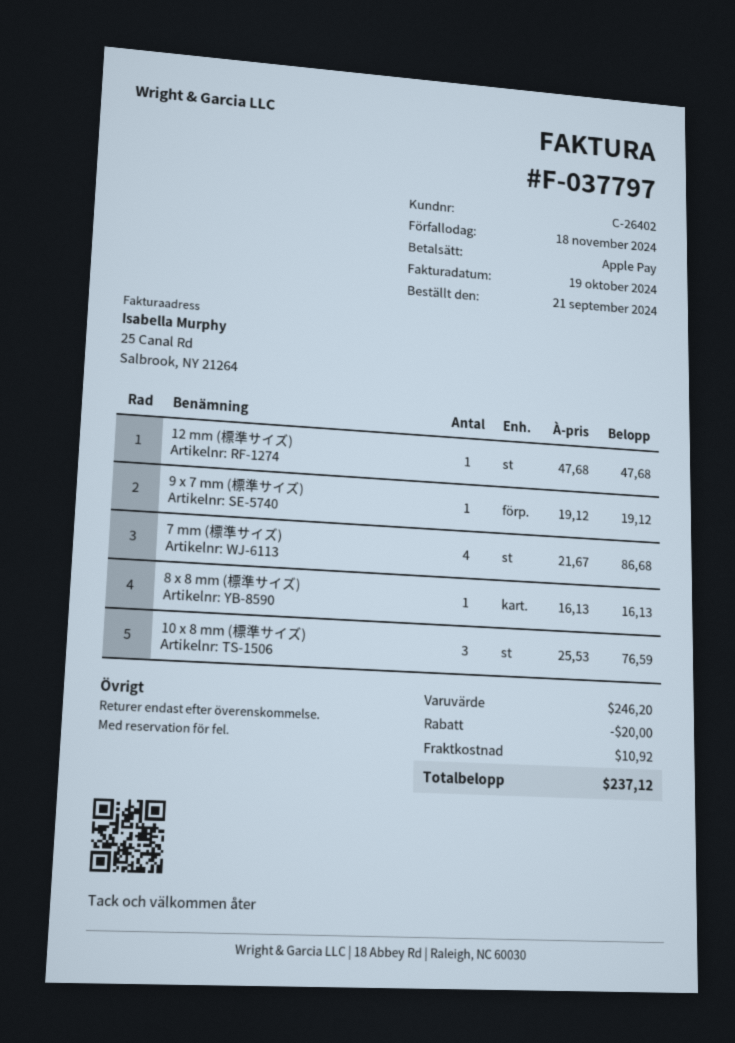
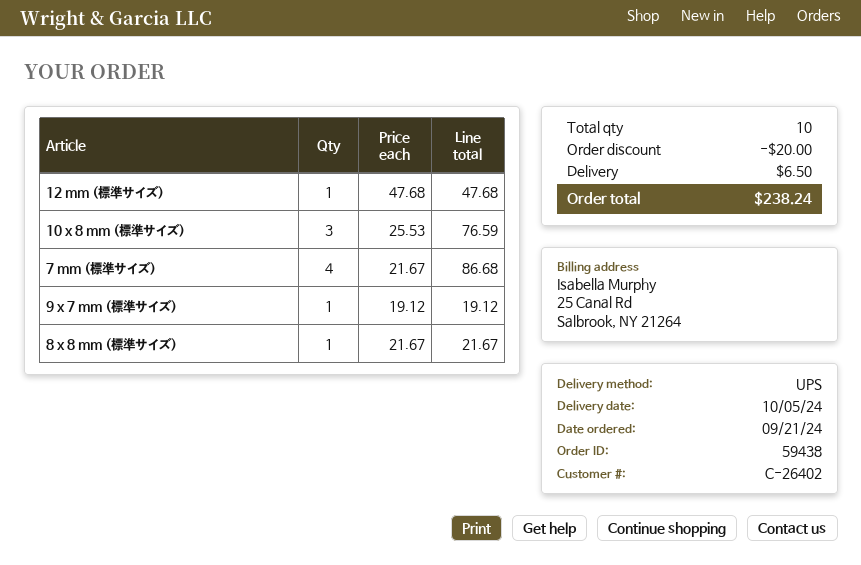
8 x 8 mm (標準サイズ): 1 x 16.13 = 16.13 -> 1 x 21.67 = 21.67
shipping: 10.92 -> 6.50
total: 237.12 -> 238.24

